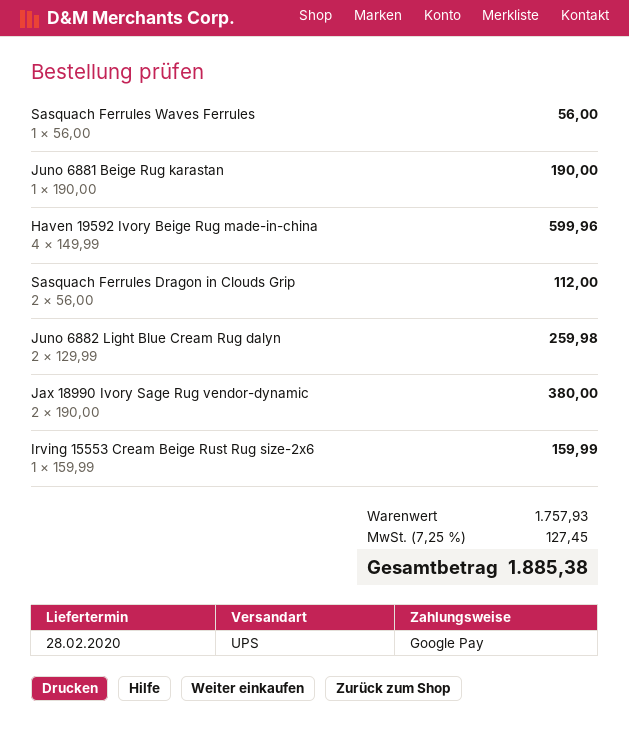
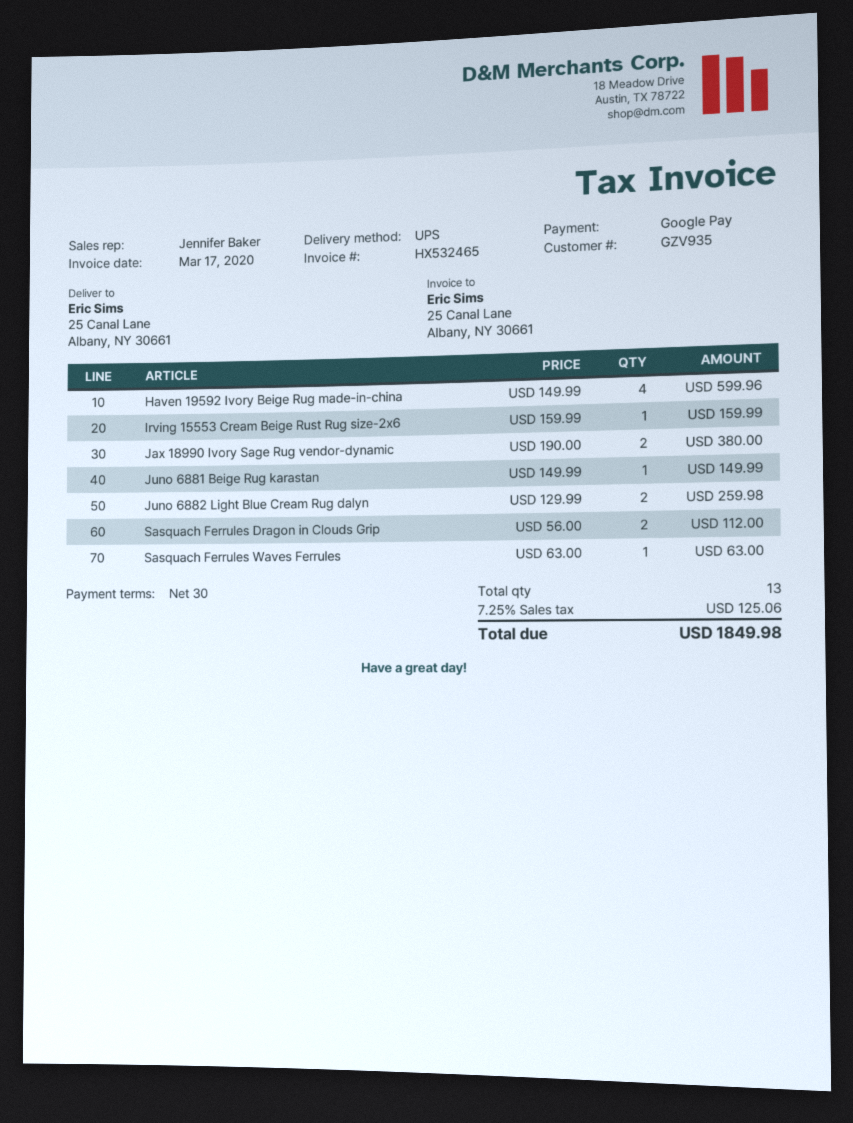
Sasquach Ferrules Waves Ferrules: 1 x 56.00 = 56.00 -> 1 x 63.00 = 63.00
Juno 6881 Beige Rug karastan: 1 x 190.00 = 190.00 -> 1 x 149.99 = 149.99
tax: 7.25% = 127.45 -> 7.25% = 125.06
total: 1885.38 -> 1849.98

